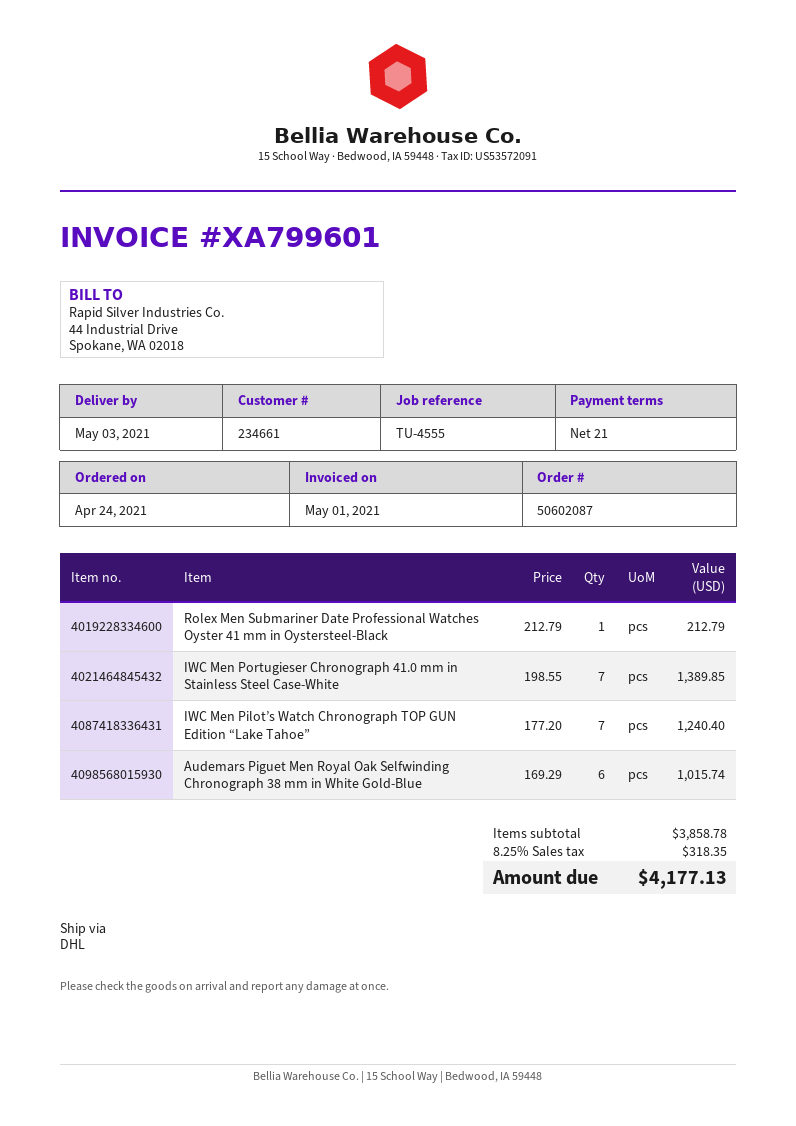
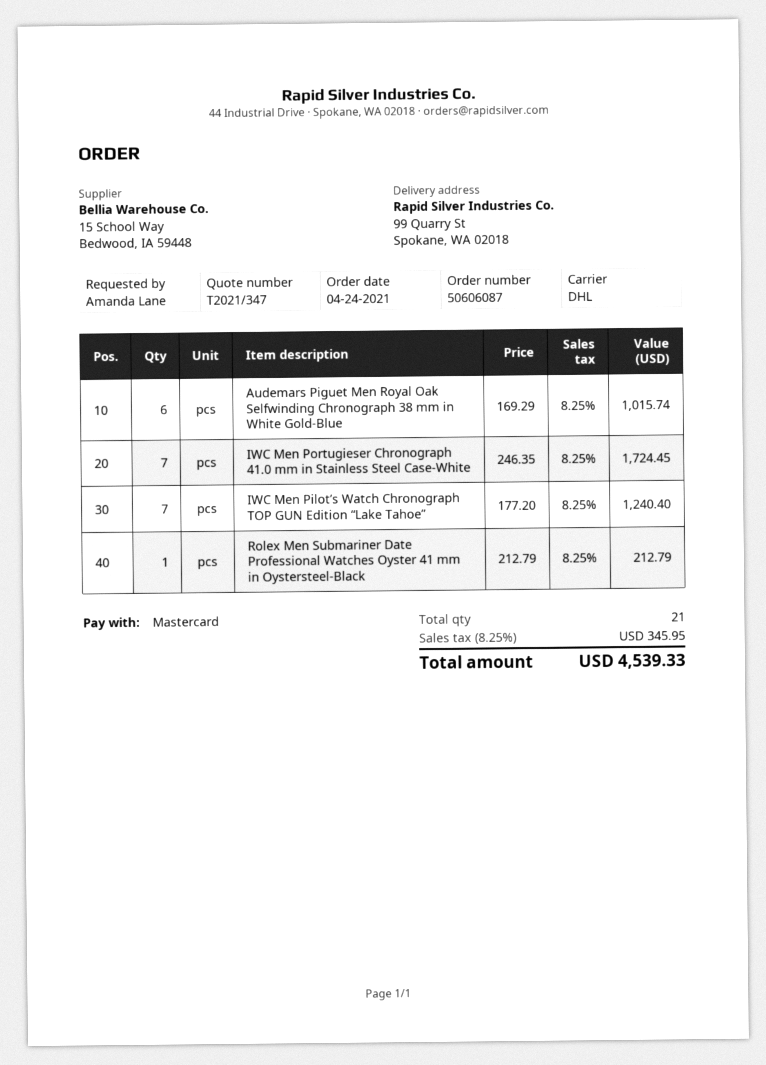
order number: 50602087 -> 50606087
IWC Men Portugieser Chronograph 41.0 mm in Stainless Steel Case-White: 7 x 198.55 = 1389.85 -> 7 x 246.35 = 1724.45
tax: 8.25% = 318.35 -> 8.25% = 345.95
total: 4177.13 -> 4539.33

